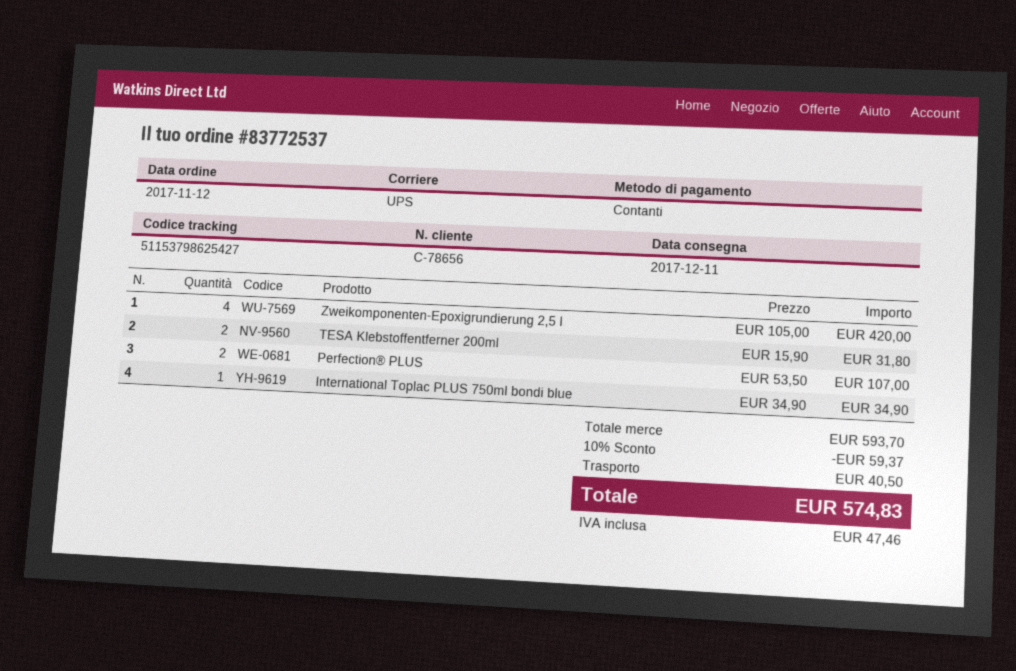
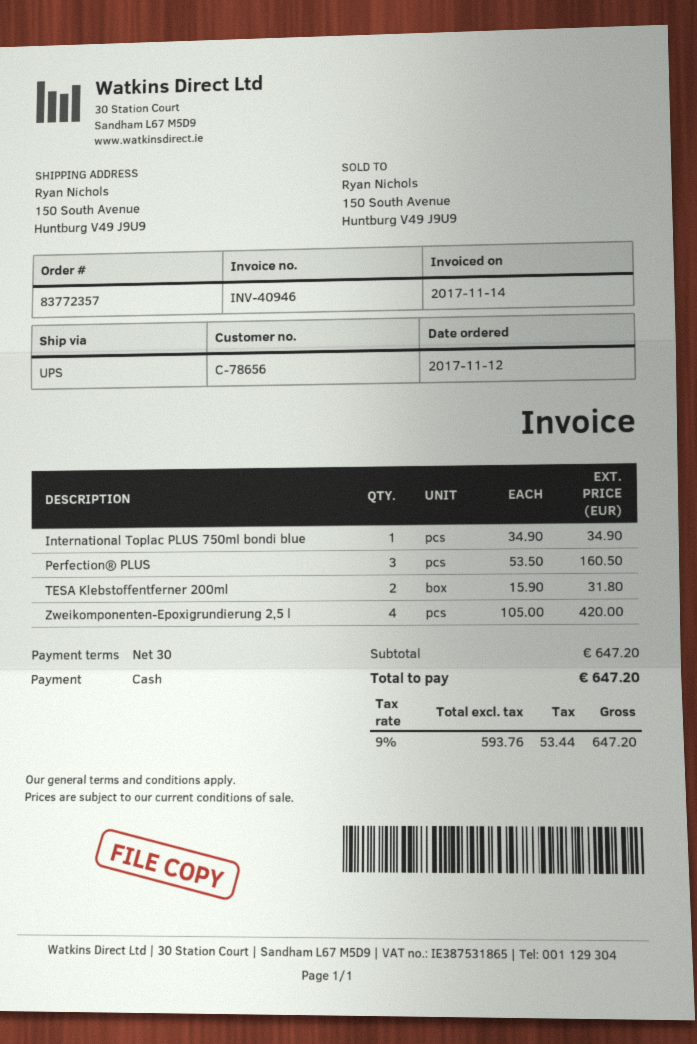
order number: 83772537 -> 83772357
Perfection® PLUS: 2 x 53.50 = 107.00 -> 3 x 53.50 = 160.50
subtotal: 593.70 -> 647.20
discount: 10% = 59.37 -> none
shipping: 40.50 -> none
tax: 47.46 -> 53.44
total: 574.83 -> 647.20

